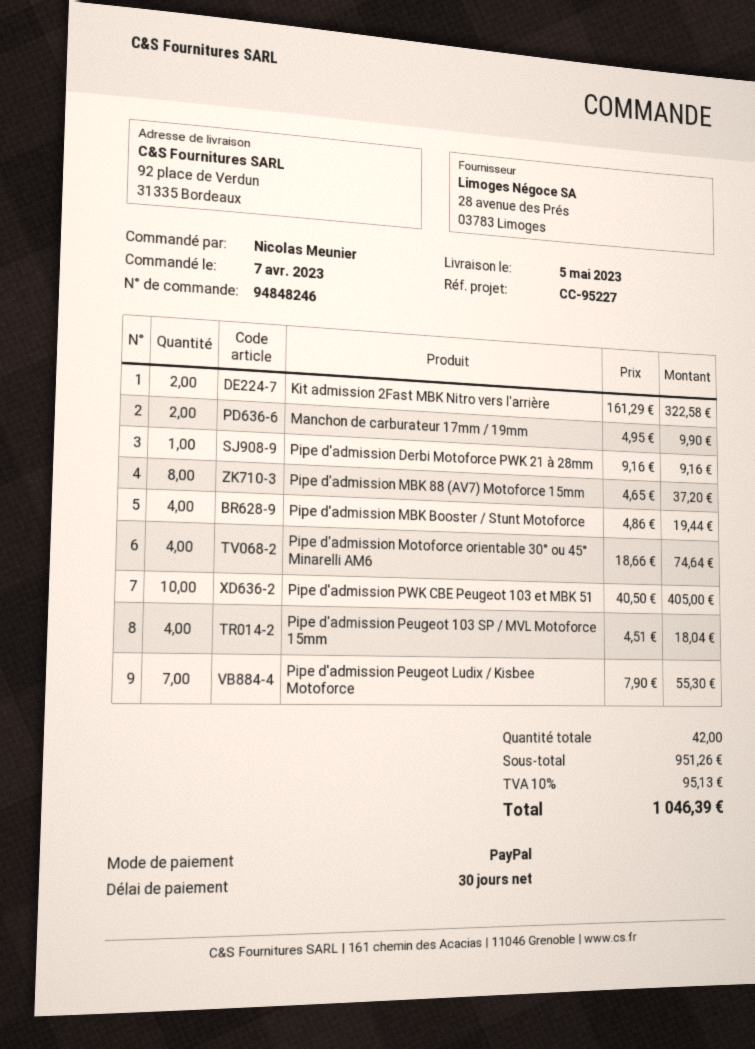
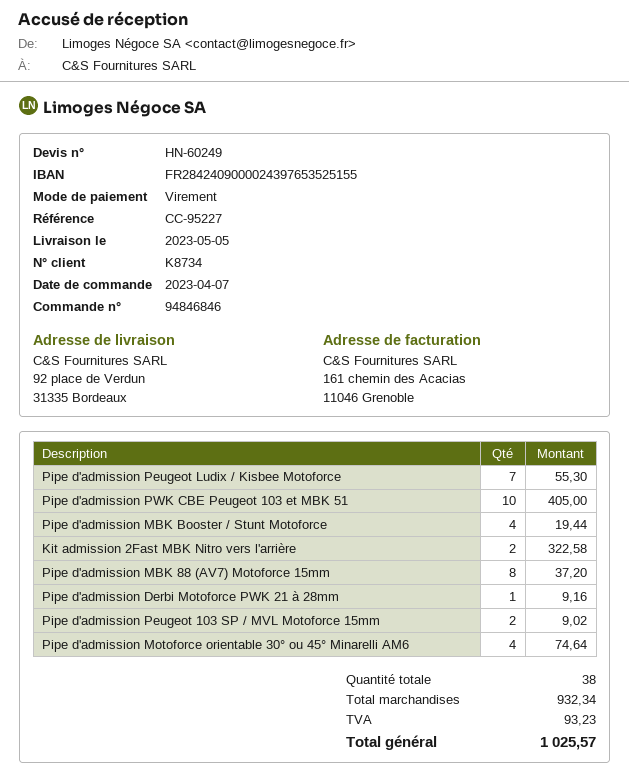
order number: 94848246 -> 94846846
payment method: PayPal -> bank transfer
Manchon de carburateur 17mm / 19mm: 2 for 9.90 -> none
Pipe d'admission Peugeot 103 SP / MVL Motoforce 15mm: 4 for 18.04 -> 2 for 9.02
total quantity: 42 -> 38
subtotal: 951.26 -> 932.34
tax: 95.13 -> 93.23
total: 1046.39 -> 1025.57

